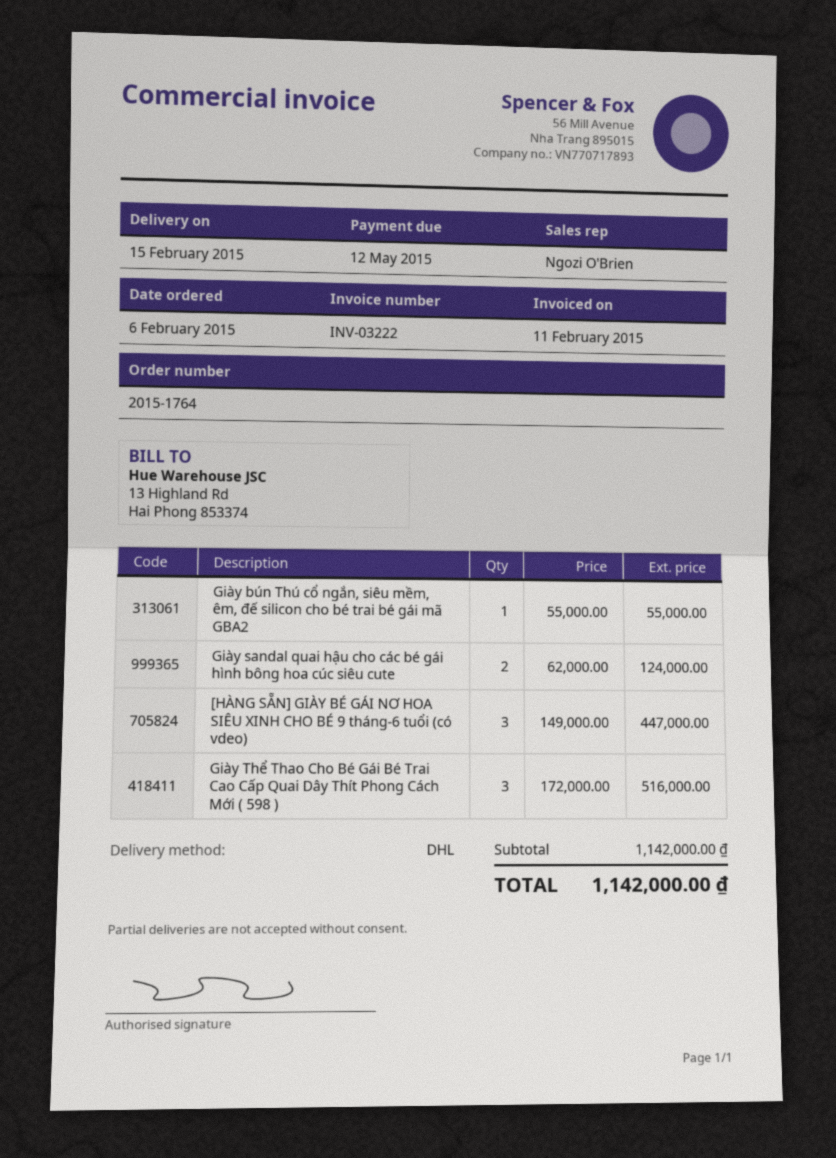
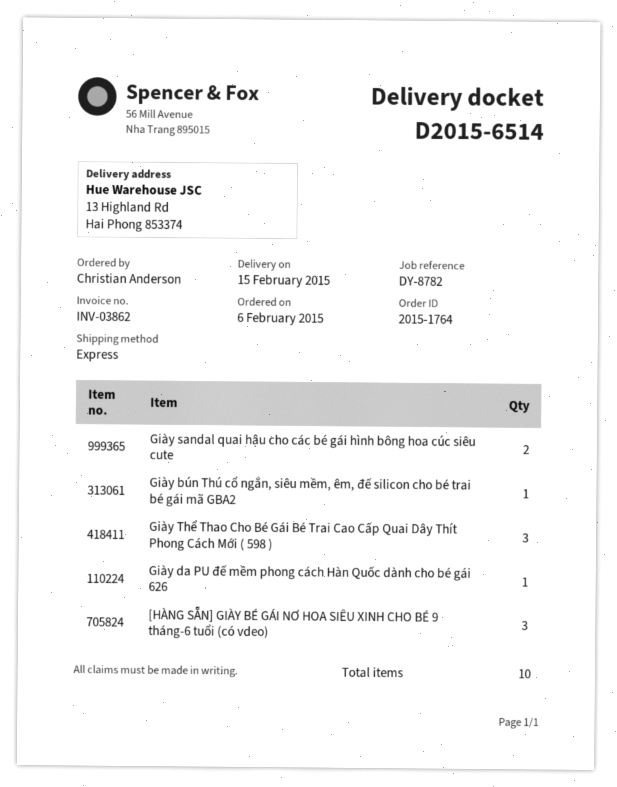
invoice number: INV-03222 -> INV-03862
shipping method: DHL -> express
Giày da PU đế mềm phong cách Hàn Quốc dành cho bé gái 626: none -> 1

